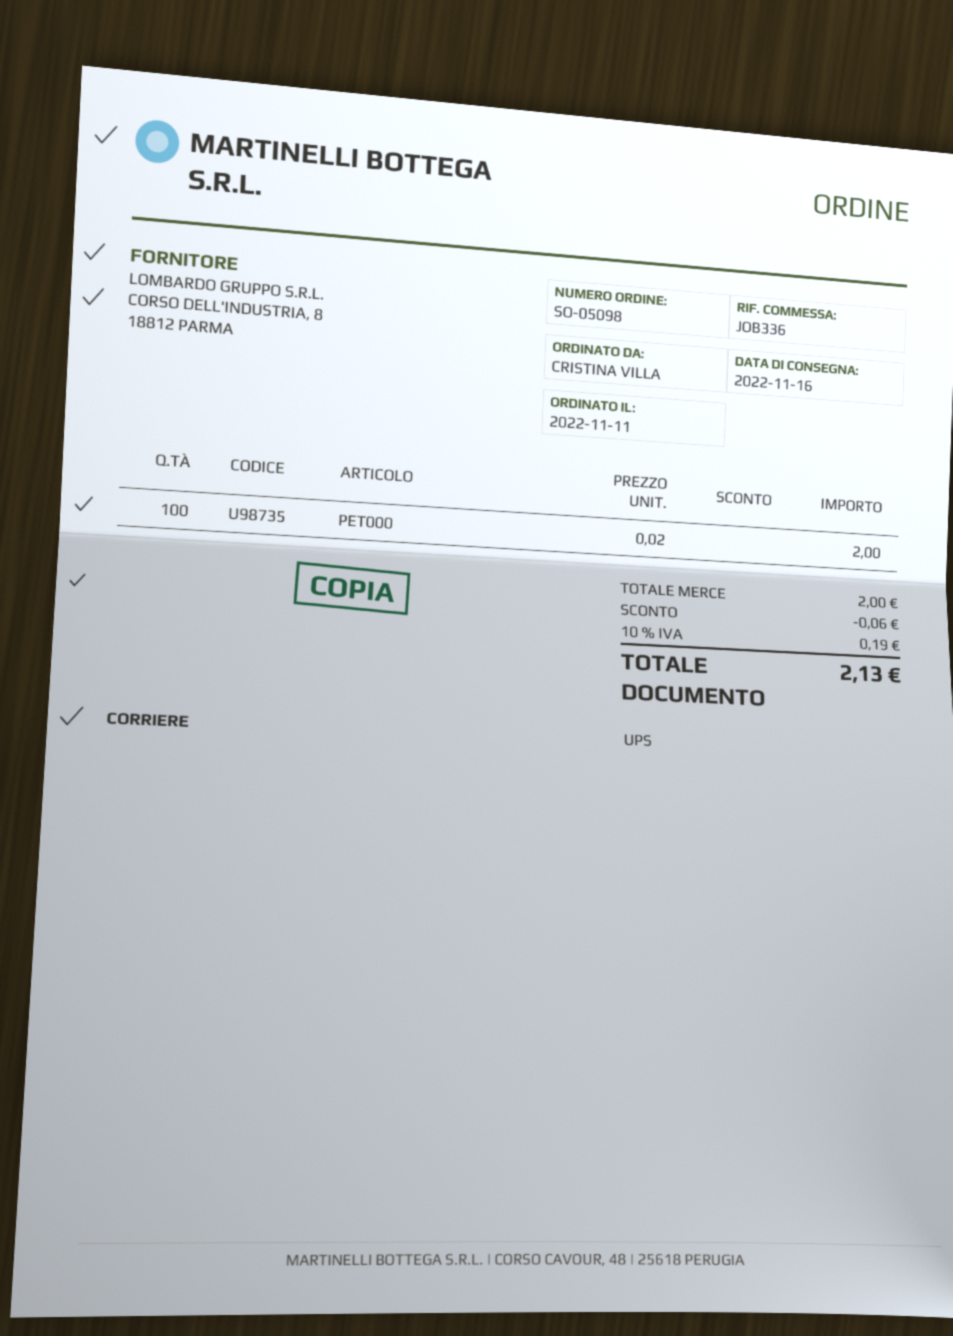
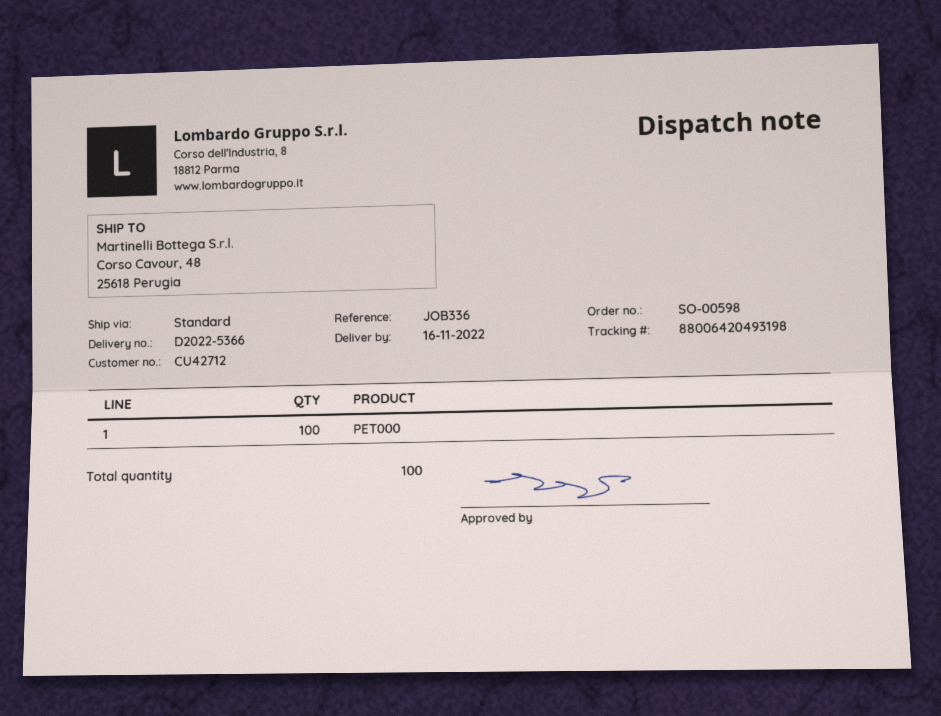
order number: SO-05098 -> SO-00598
shipping method: UPS -> standard

